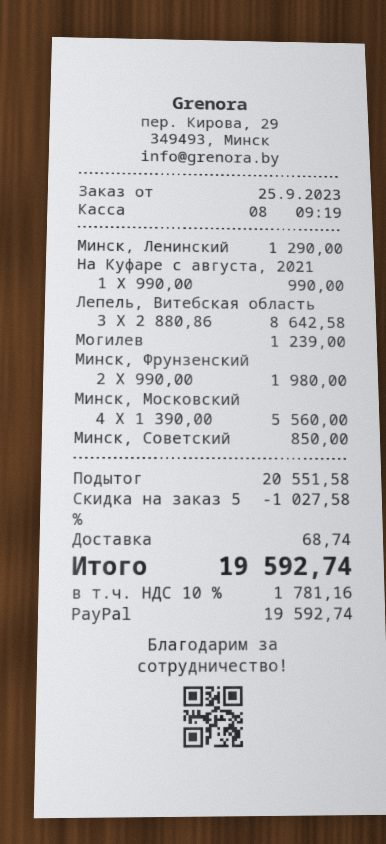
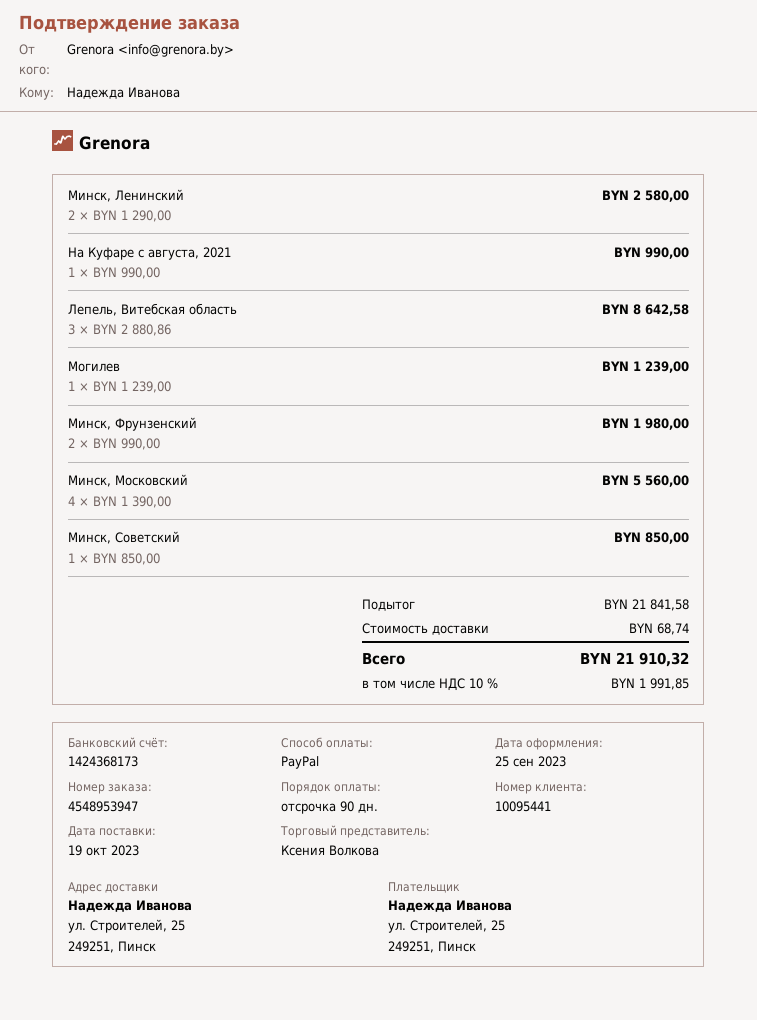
Минск, Ленинский: 1 x 1290.00 = 1290.00 -> 2 x 1290.00 = 2580.00
subtotal: 20551.58 -> 21841.58
discount: 5% = 1027.58 -> none
tax: 10% = 1781.16 -> 10% = 1991.85
total: 19592.74 -> 21910.32

